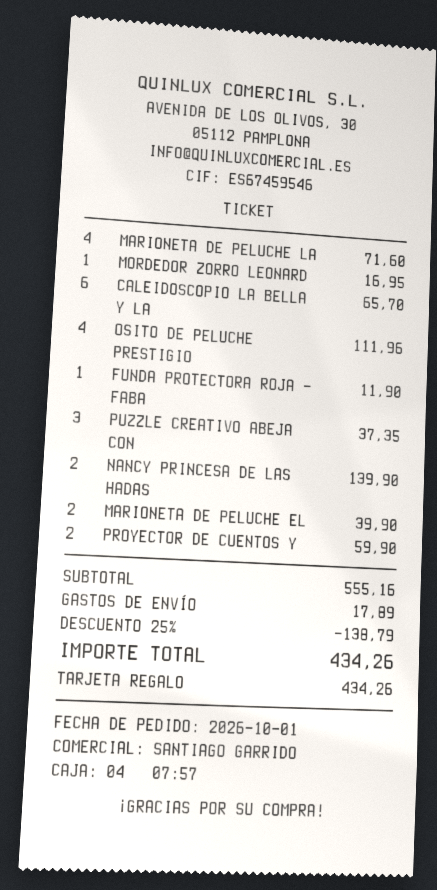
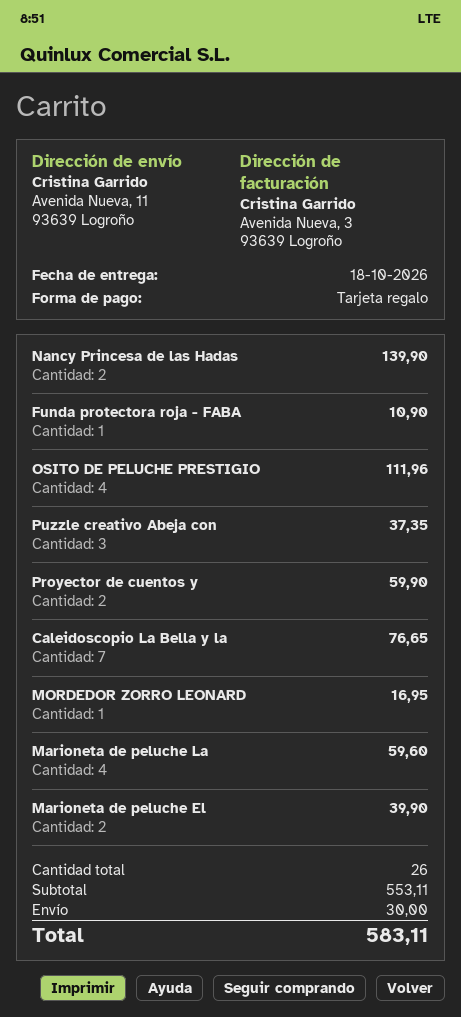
MARIONETA DE PELUCHE LA: 4 for 71.60 -> 4 for 59.60
CALEIDOSCOPIO LA BELLA Y LA: 6 for 65.70 -> 7 for 76.65
FUNDA PROTECTORA ROJA - FABA: 1 for 11.90 -> 1 for 10.90
subtotal: 555.16 -> 553.11
discount: 25% = 138.79 -> none
shipping: 17.89 -> 30.00
total: 434.26 -> 583.11

